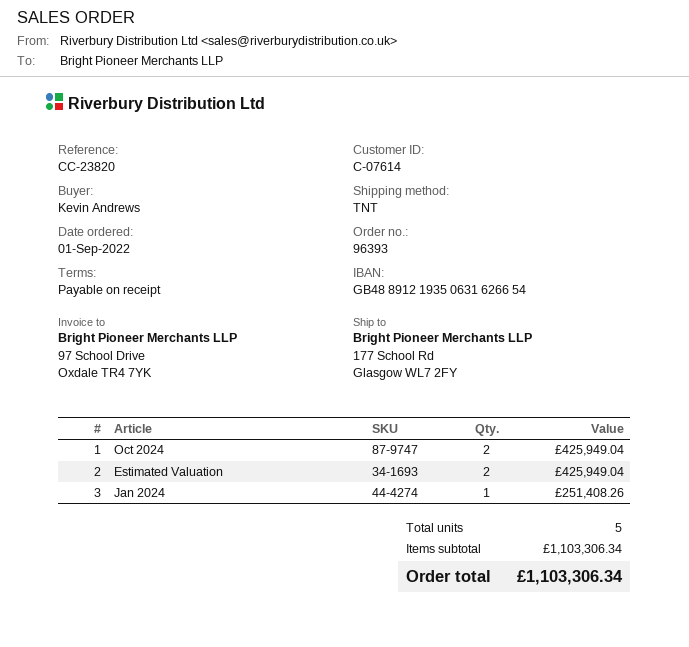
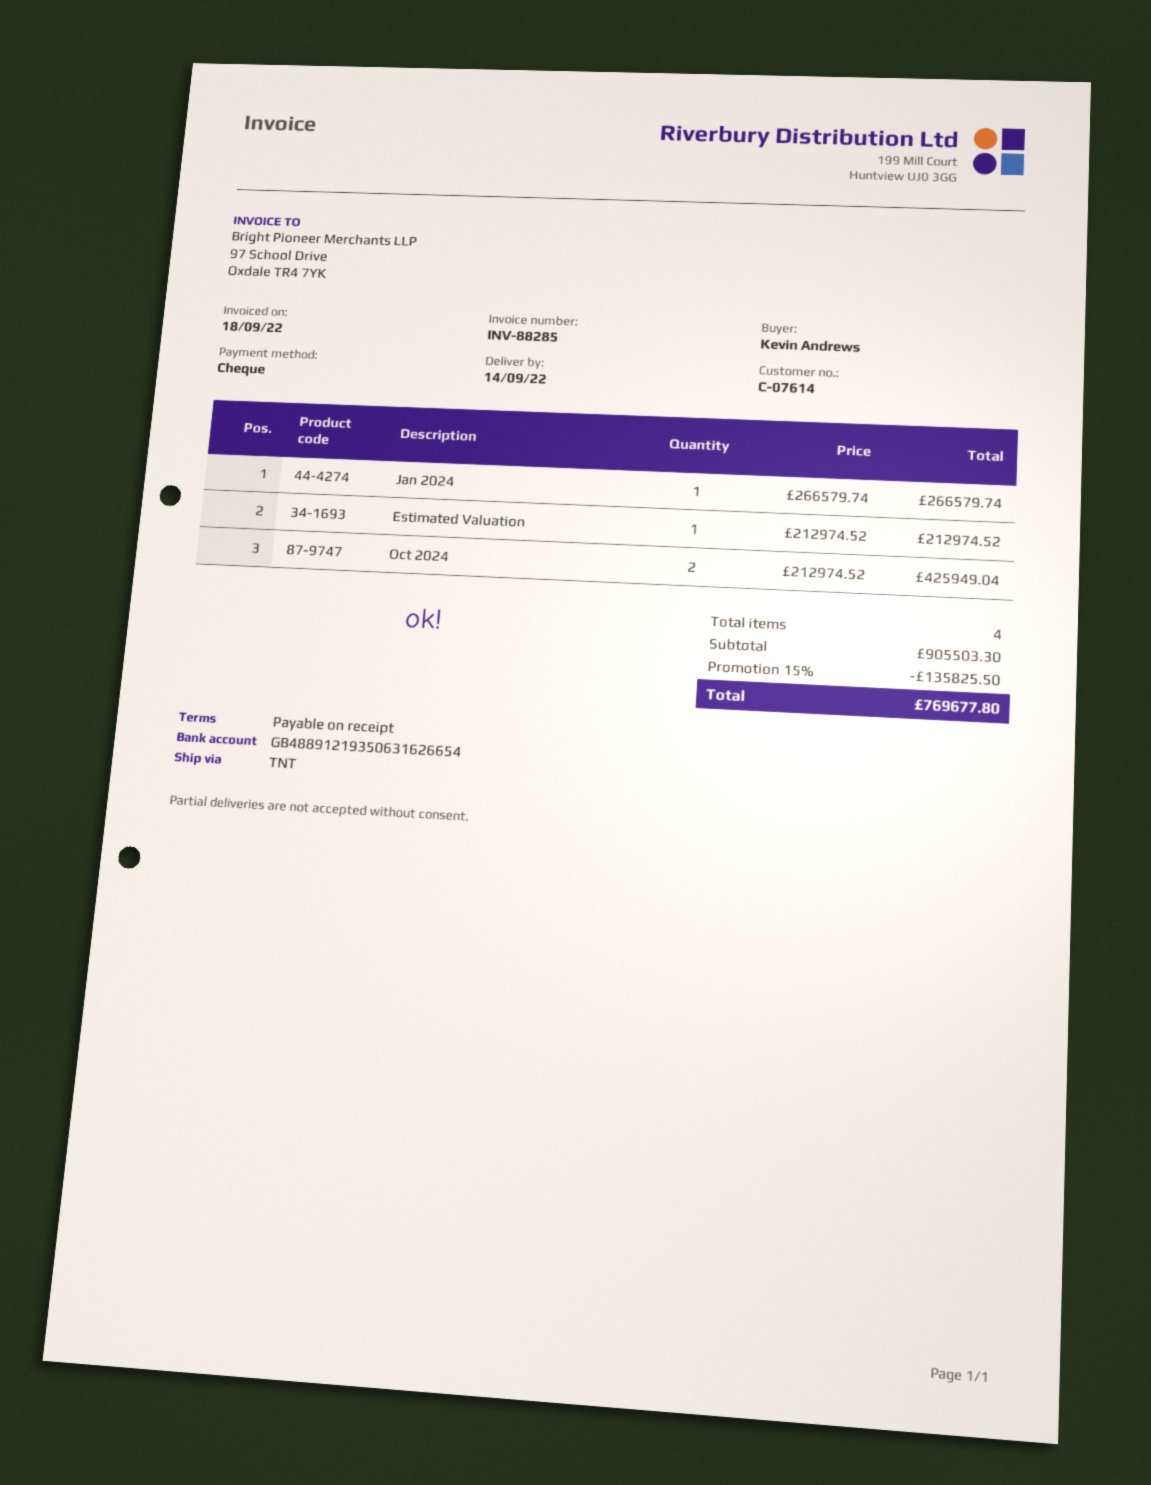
Estimated Valuation: 2 for 425949.04 -> 1 for 212974.52
Jan 2024: 1 for 251408.26 -> 1 for 266579.74
total quantity: 5 -> 4
subtotal: 1103306.34 -> 905503.30
discount: none -> 15% = 135825.50
total: 1103306.34 -> 769677.80

